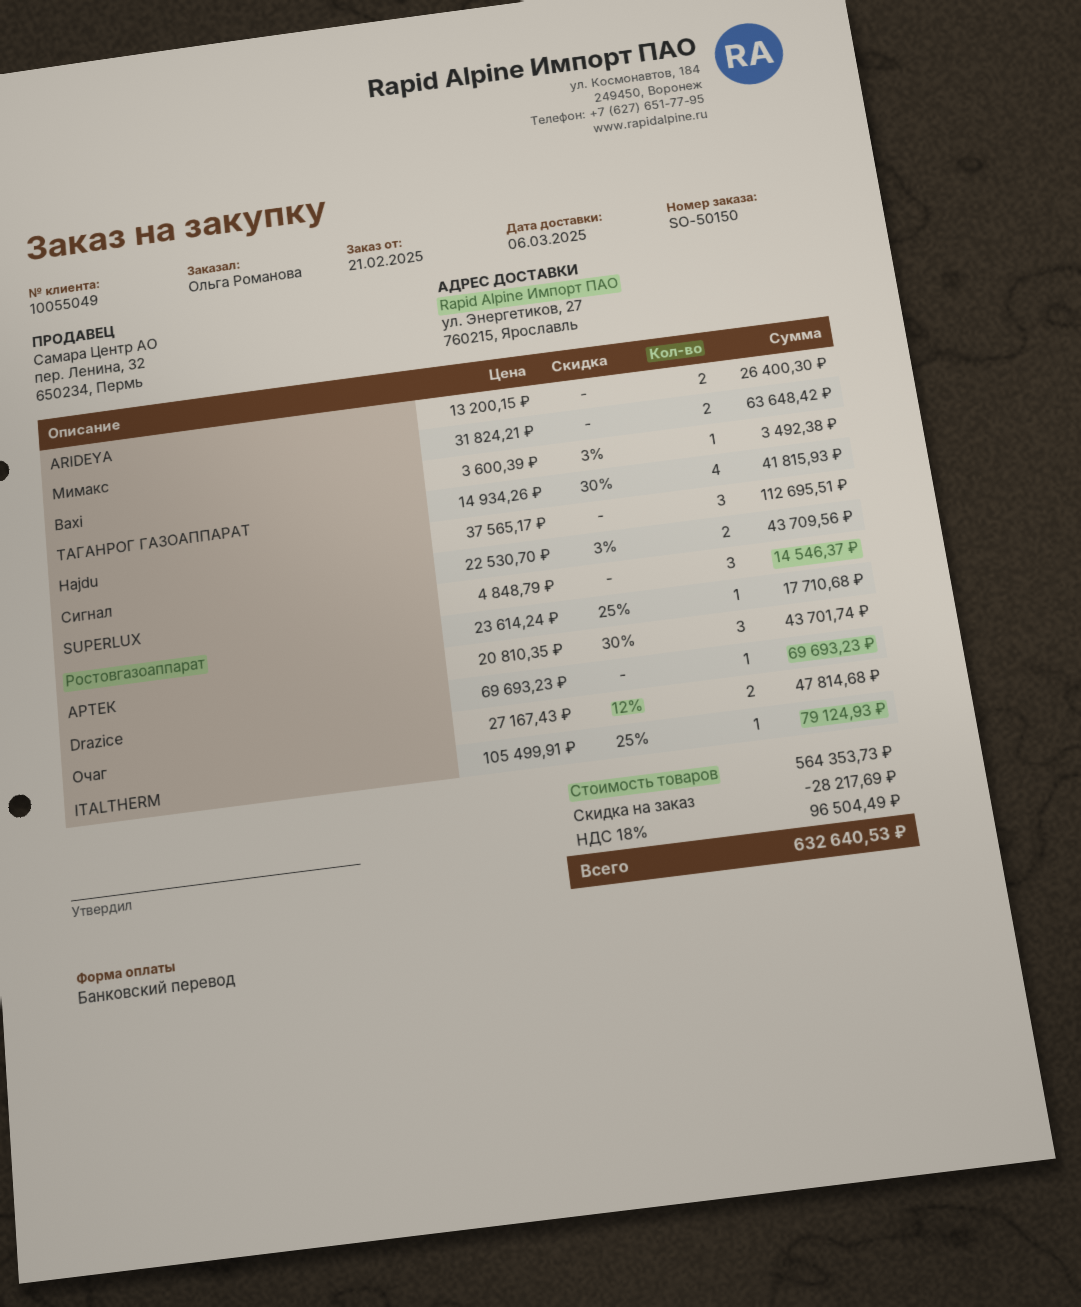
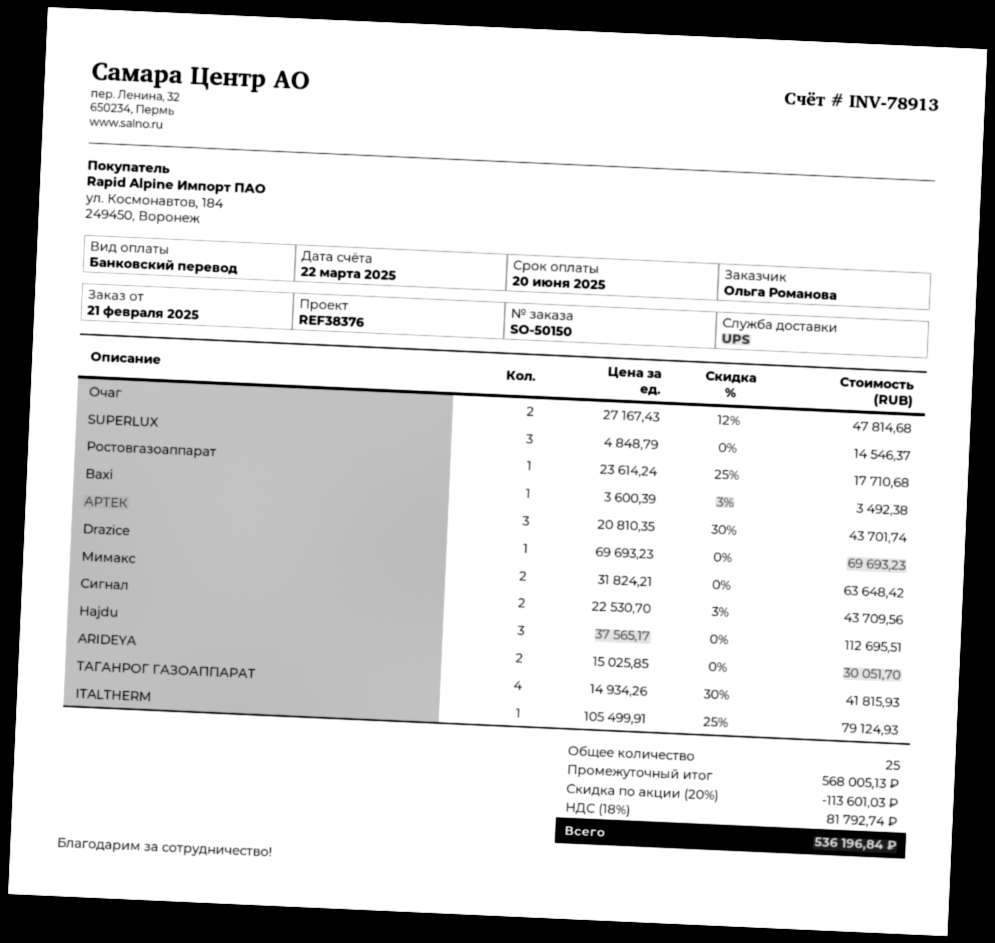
ARIDEYA: 2 x 13200.15 = 26400.30 -> 2 x 15025.85 = 30051.70
subtotal: 564353.73 -> 568005.13
discount: 28217.69 -> 113601.03
tax: 18% = 96504.49 -> 18% = 81792.74
total: 632640.53 -> 536196.84

